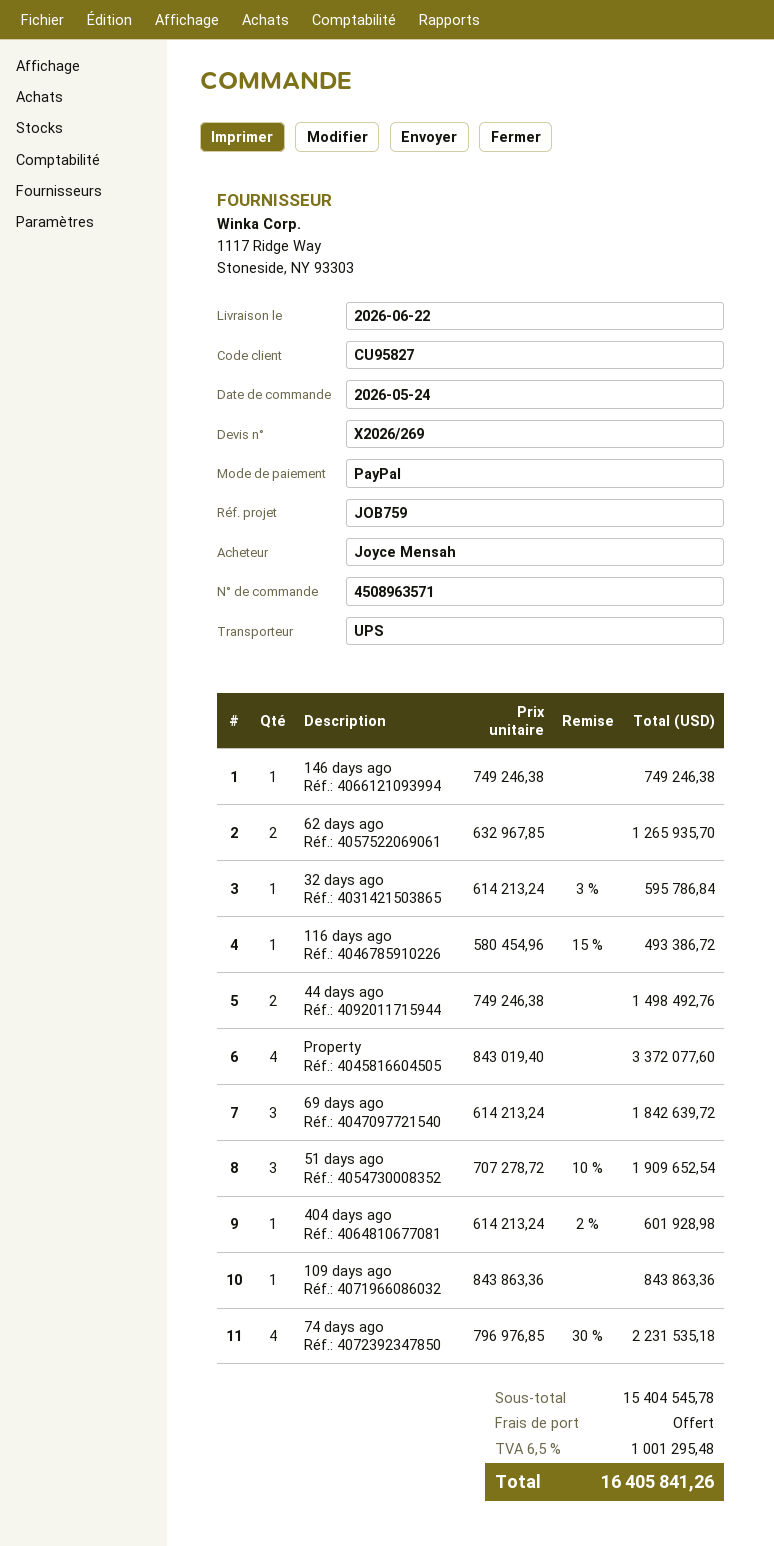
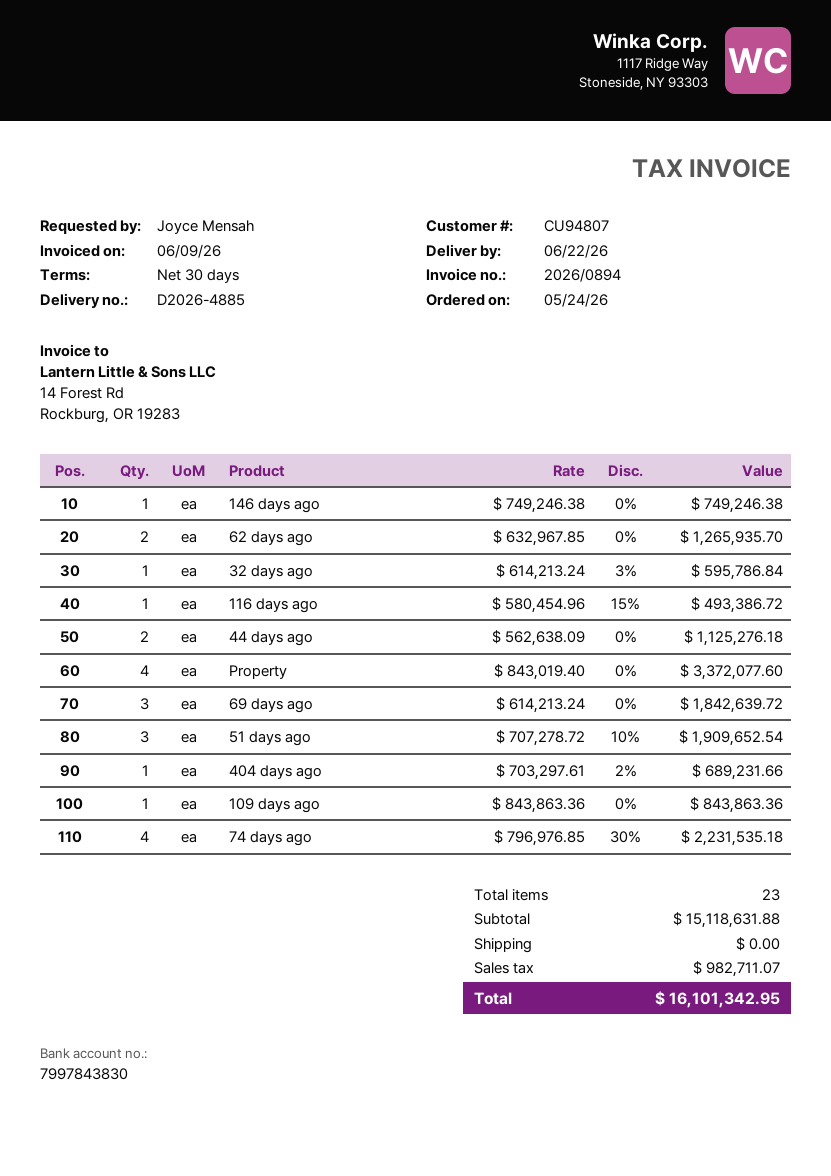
customer number: CU95827 -> CU94807
44 days ago: 2 x 749246.38 = 1498492.76 -> 2 x 562638.09 = 1125276.18
404 days ago: 1 x 614213.24 - 2% = 601928.98 -> 1 x 703297.61 - 2% = 689231.66
subtotal: 15404545.78 -> 15118631.88
tax: 1001295.48 -> 982711.07
total: 16405841.26 -> 16101342.95

